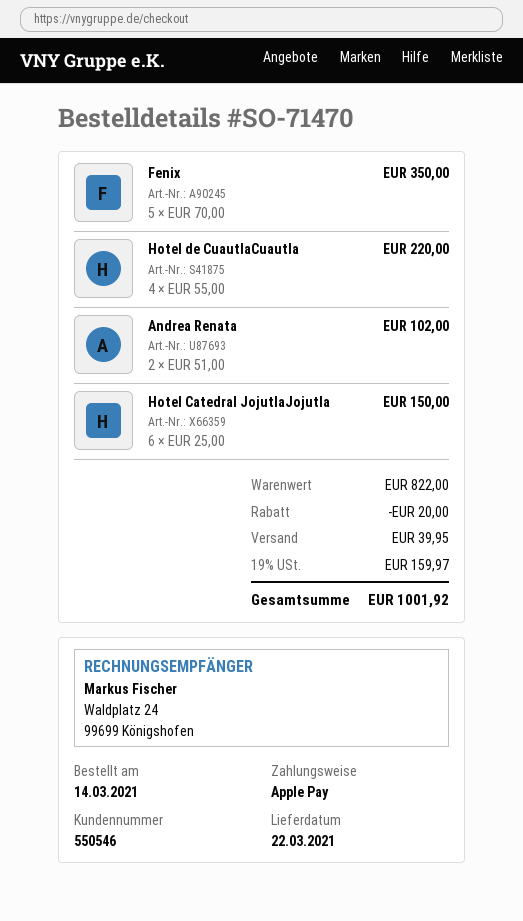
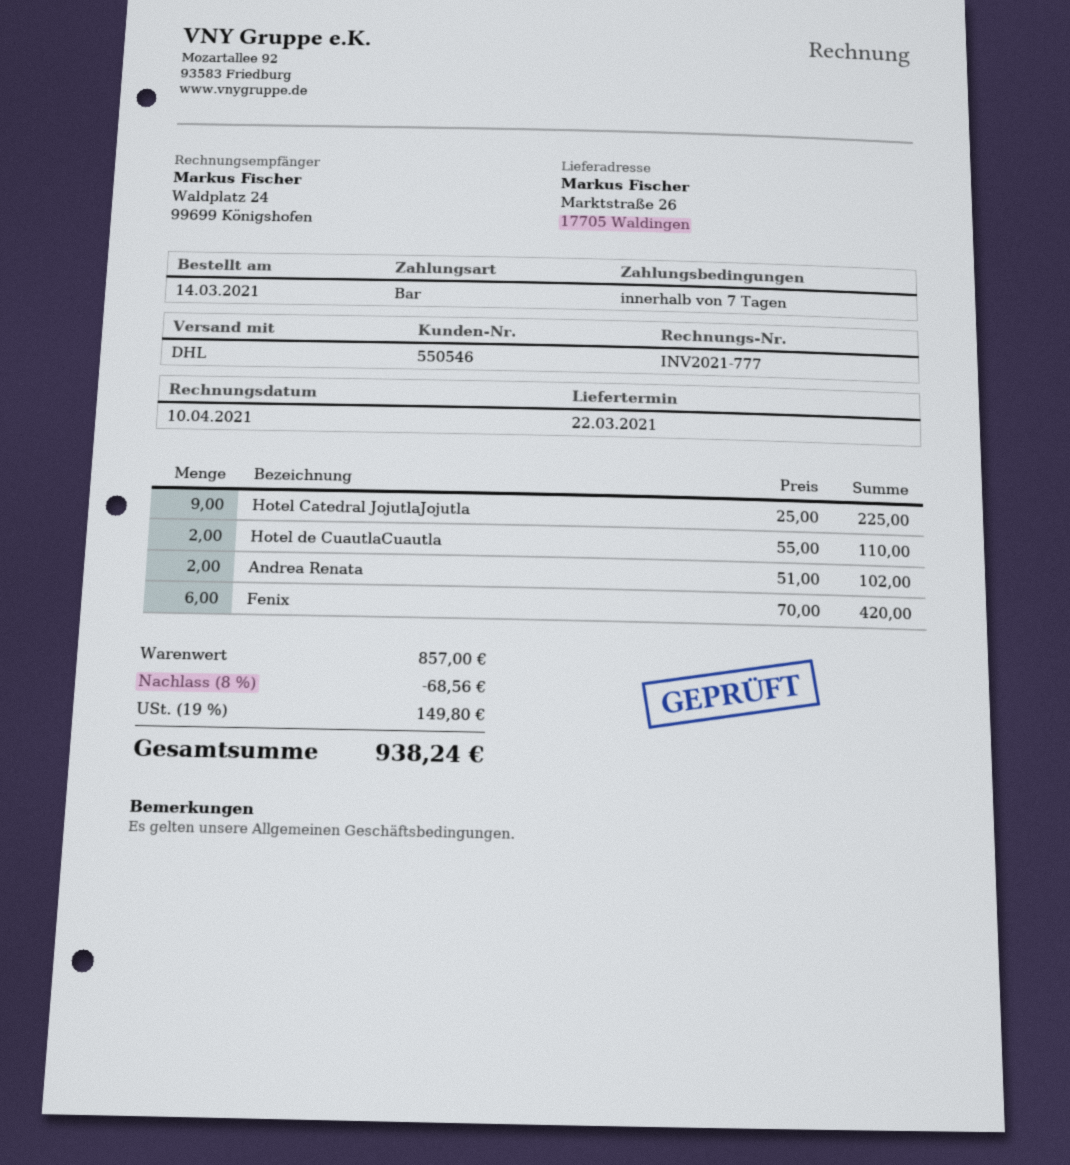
payment method: Apple Pay -> cash
Fenix: 5 x 70.00 = 350.00 -> 6 x 70.00 = 420.00
Hotel de CuautlaCuautla: 4 x 55.00 = 220.00 -> 2 x 55.00 = 110.00
Hotel Catedral JojutlaJojutla: 6 x 25.00 = 150.00 -> 9 x 25.00 = 225.00
subtotal: 822.00 -> 857.00
discount: 20.00 -> 68.56
shipping: 39.95 -> none
tax: 19% = 159.97 -> 19% = 149.80
total: 1001.92 -> 938.24

